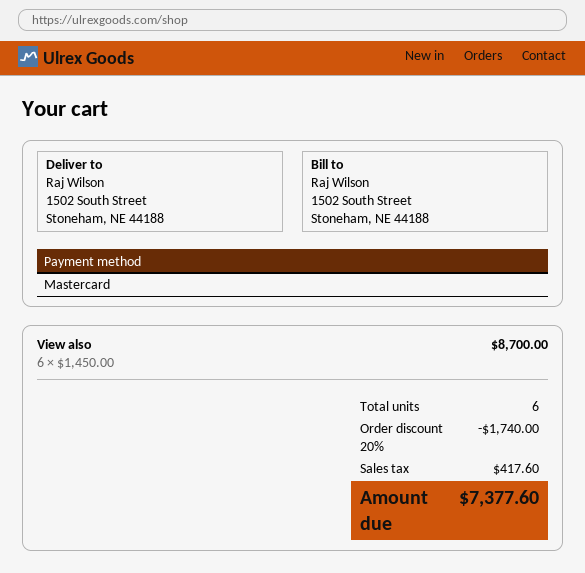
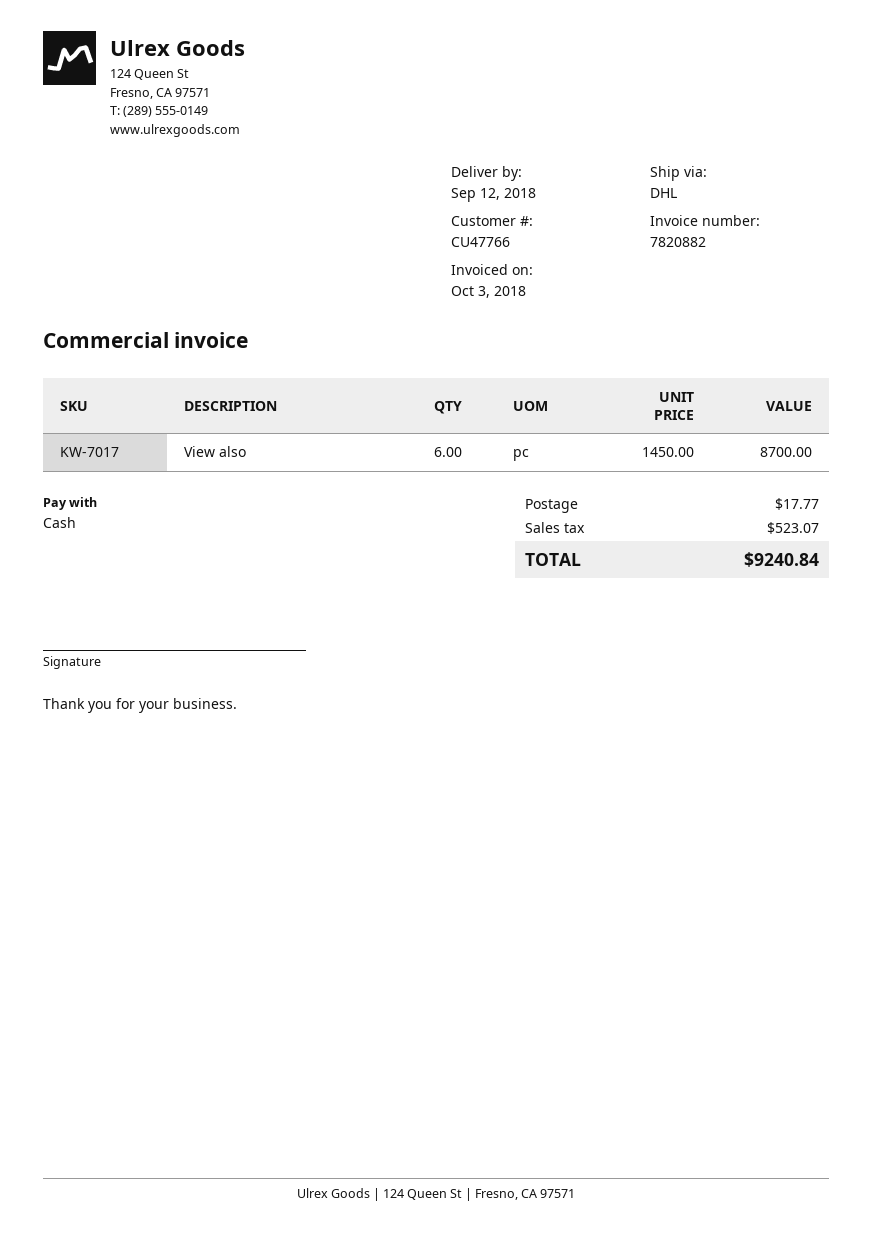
payment method: Mastercard -> cash
discount: 20% = 1740.00 -> none
shipping: none -> 17.77
tax: 417.60 -> 523.07
total: 7377.60 -> 9240.84

